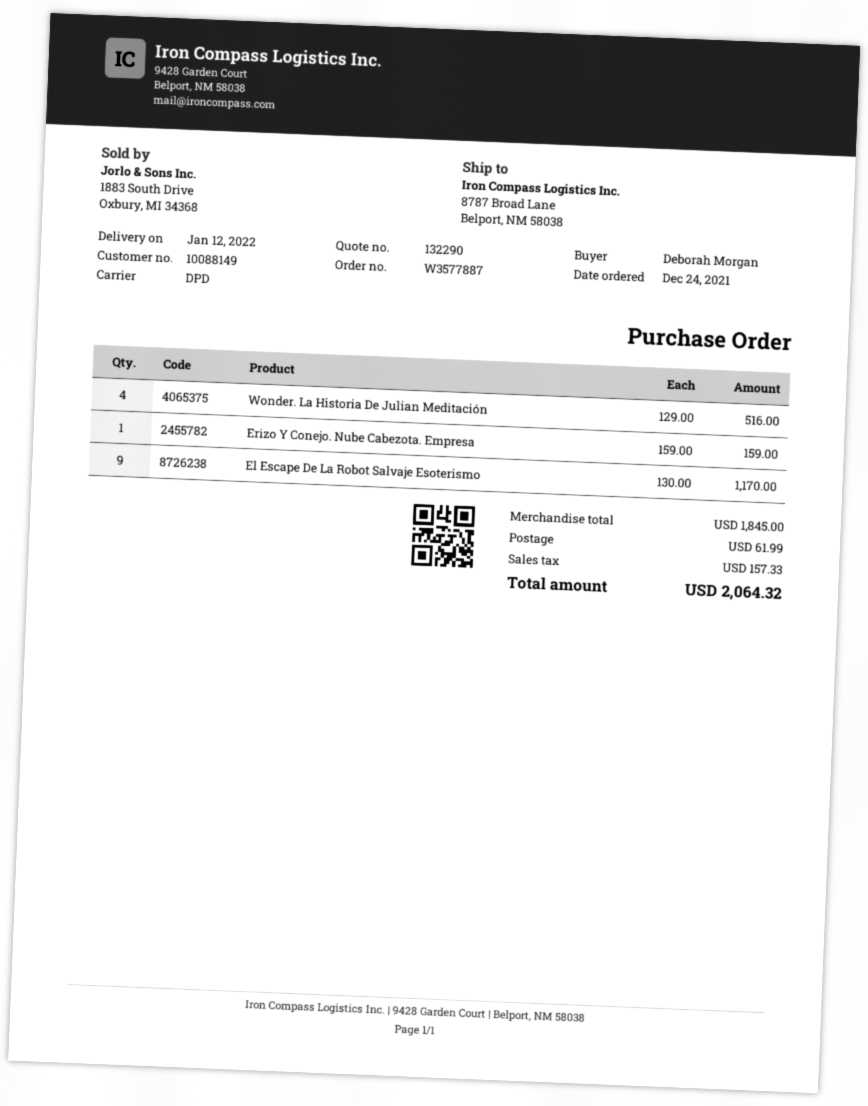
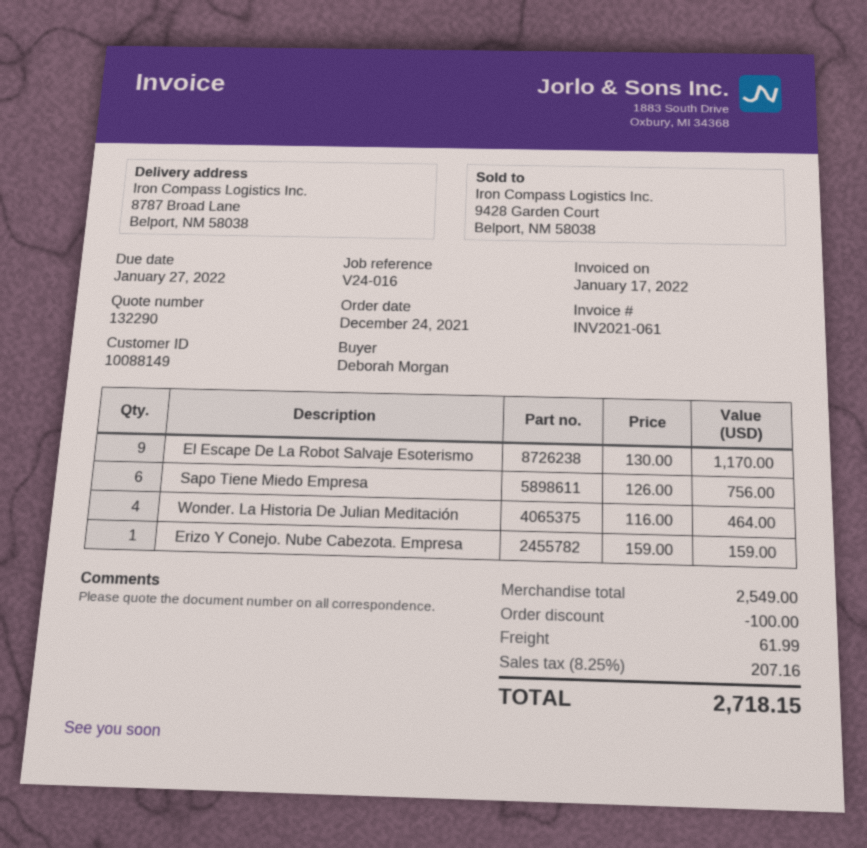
Wonder. La Historia De Julian Meditación: 4 x 129.00 = 516.00 -> 4 x 116.00 = 464.00
Sapo Tiene Miedo Empresa: none -> 6 x 126.00 = 756.00
subtotal: 1845.00 -> 2549.00
discount: none -> 100.00
tax: 157.33 -> 207.16
total: 2064.32 -> 2718.15

